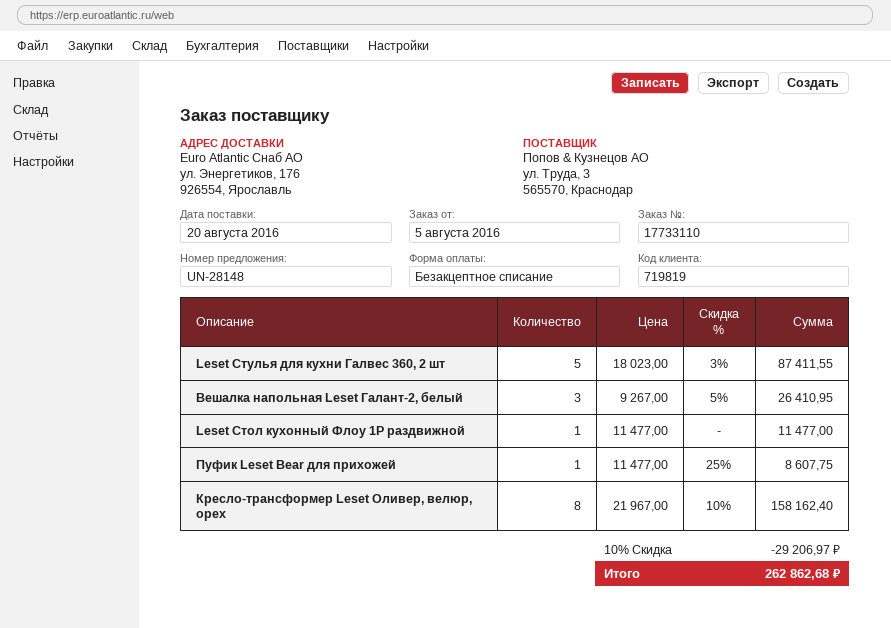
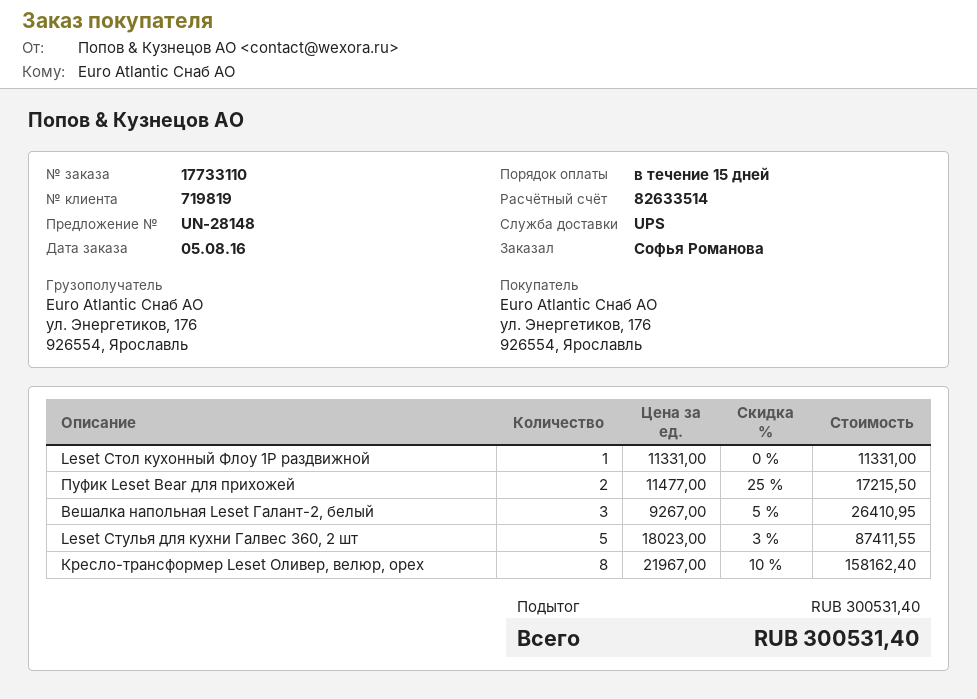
Leset Стол кухонный Флоу 1Р раздвижной: 1 x 11477.00 = 11477.00 -> 1 x 11331.00 = 11331.00
Пуфик Leset Bear для прихожей: 1 x 11477.00 - 25% = 8607.75 -> 2 x 11477.00 - 25% = 17215.50
discount: 10% = 29206.97 -> none
total: 262862.68 -> 300531.40

